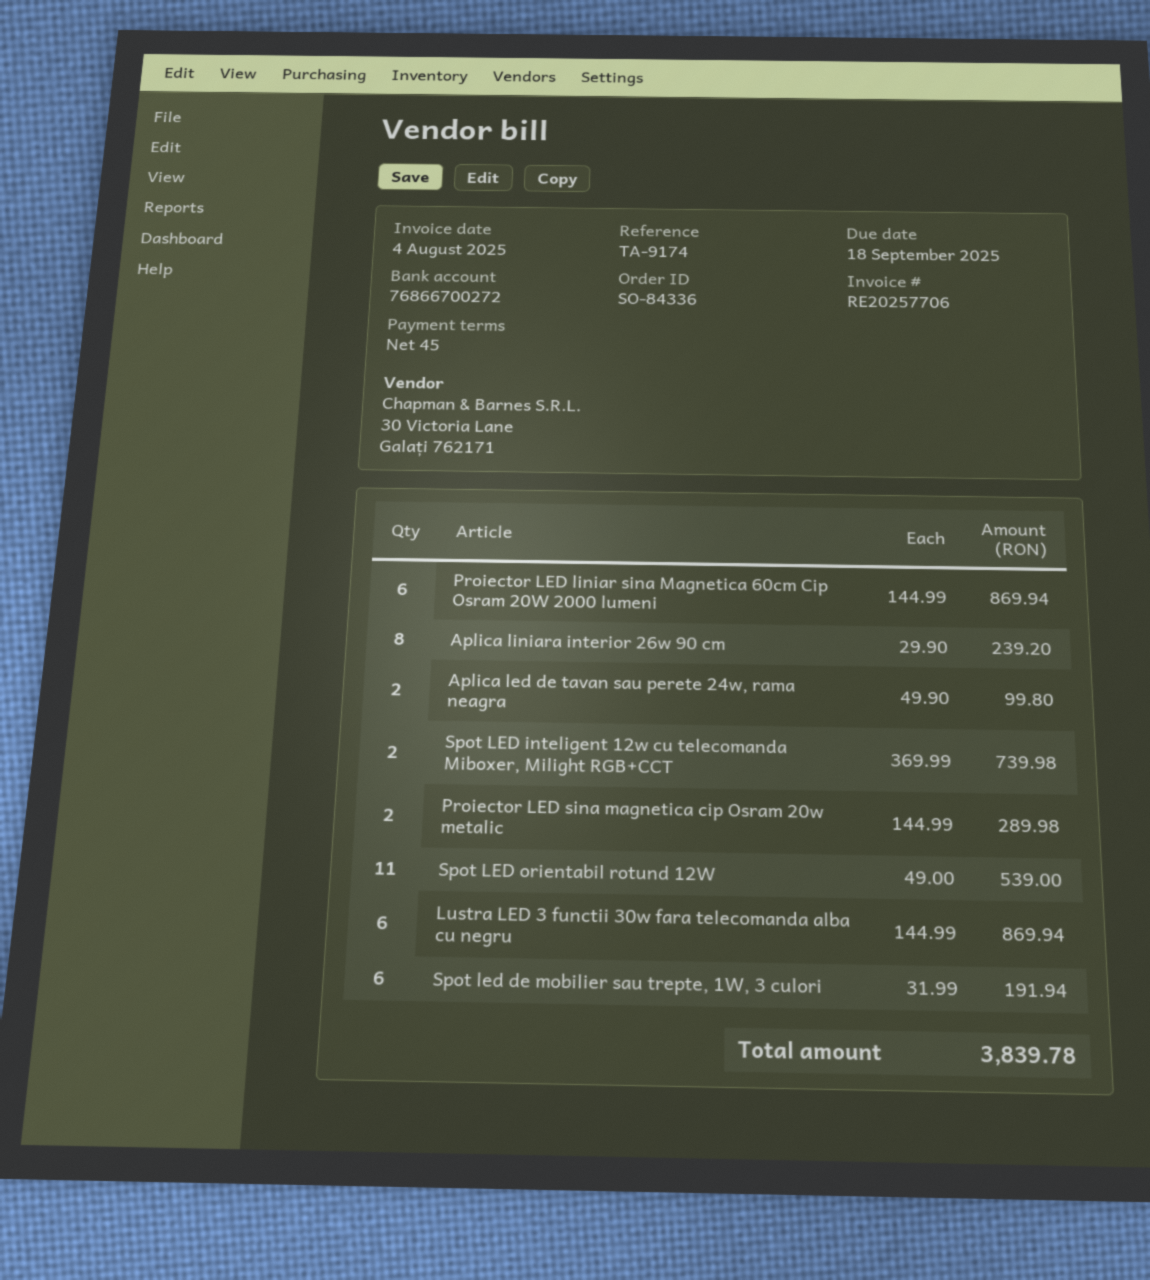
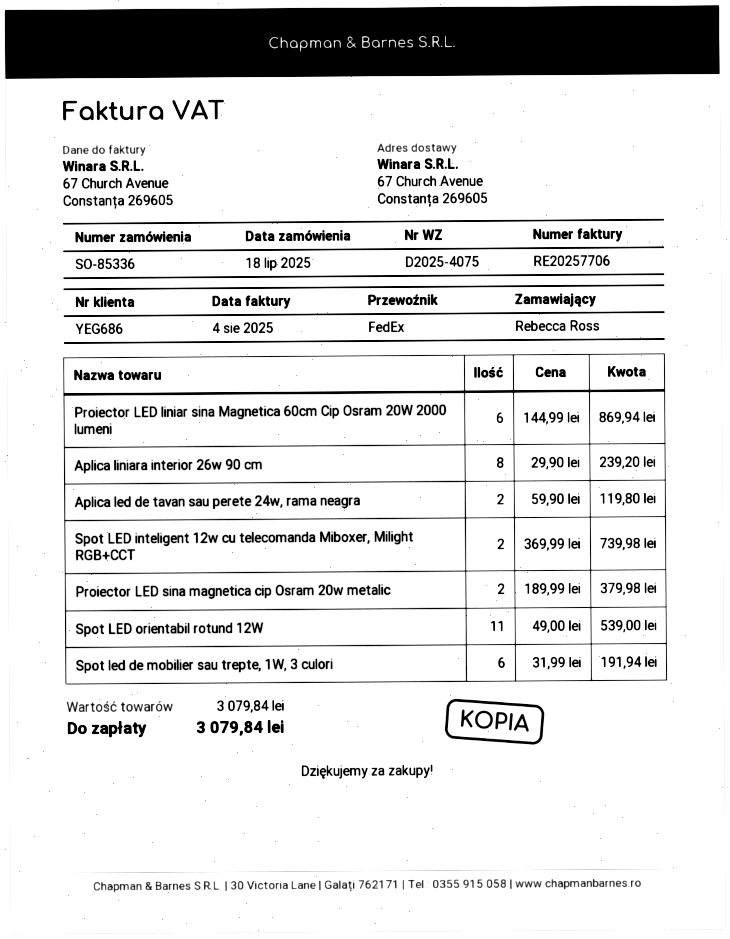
order number: SO-84336 -> SO-85336
Aplica led de tavan sau perete 24w, rama neagra: 2 x 49.90 = 99.80 -> 2 x 59.90 = 119.80
Proiector LED sina magnetica cip Osram 20w metalic: 2 x 144.99 = 289.98 -> 2 x 189.99 = 379.98
Lustra LED 3 functii 30w fara telecomanda alba cu negru: 6 x 144.99 = 869.94 -> none
total: 3839.78 -> 3079.84

